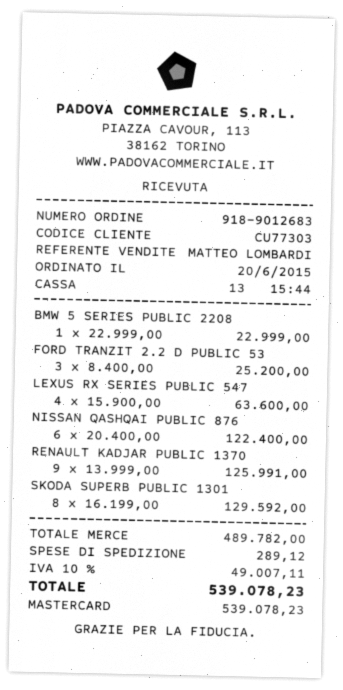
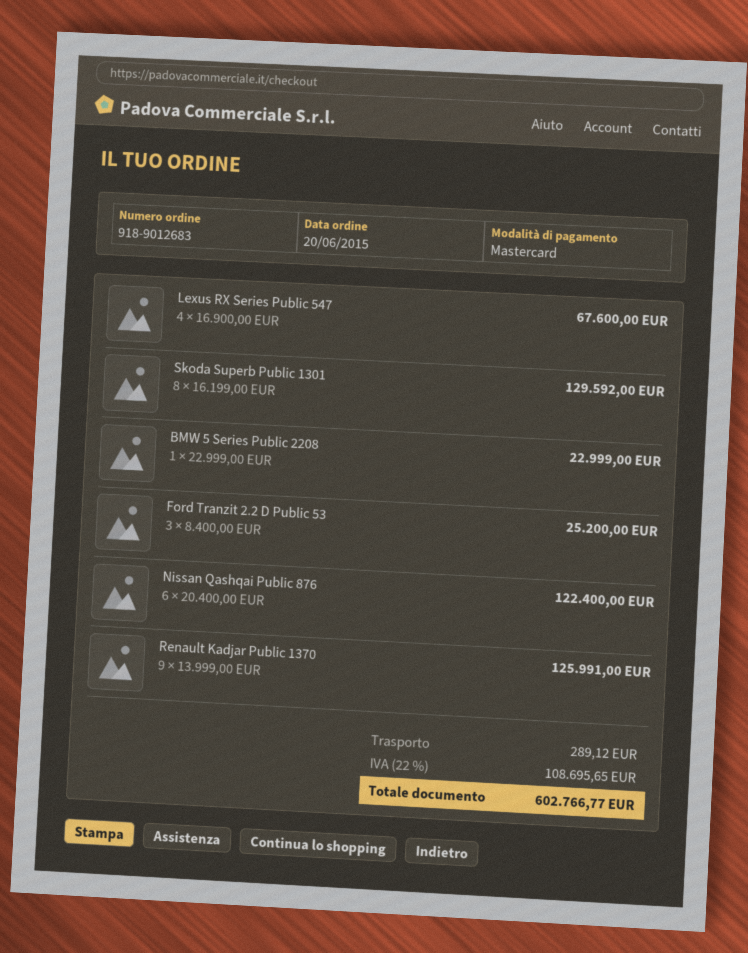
LEXUS RX SERIES PUBLIC 547: 4 x 15900.00 = 63600.00 -> 4 x 16900.00 = 67600.00
tax: 10% = 49007.11 -> 22% = 108695.65
total: 539078.23 -> 602766.77

